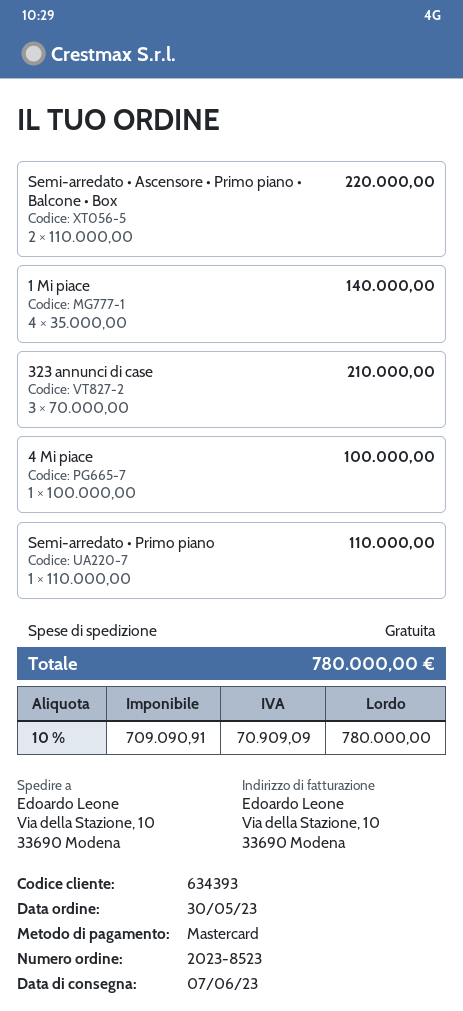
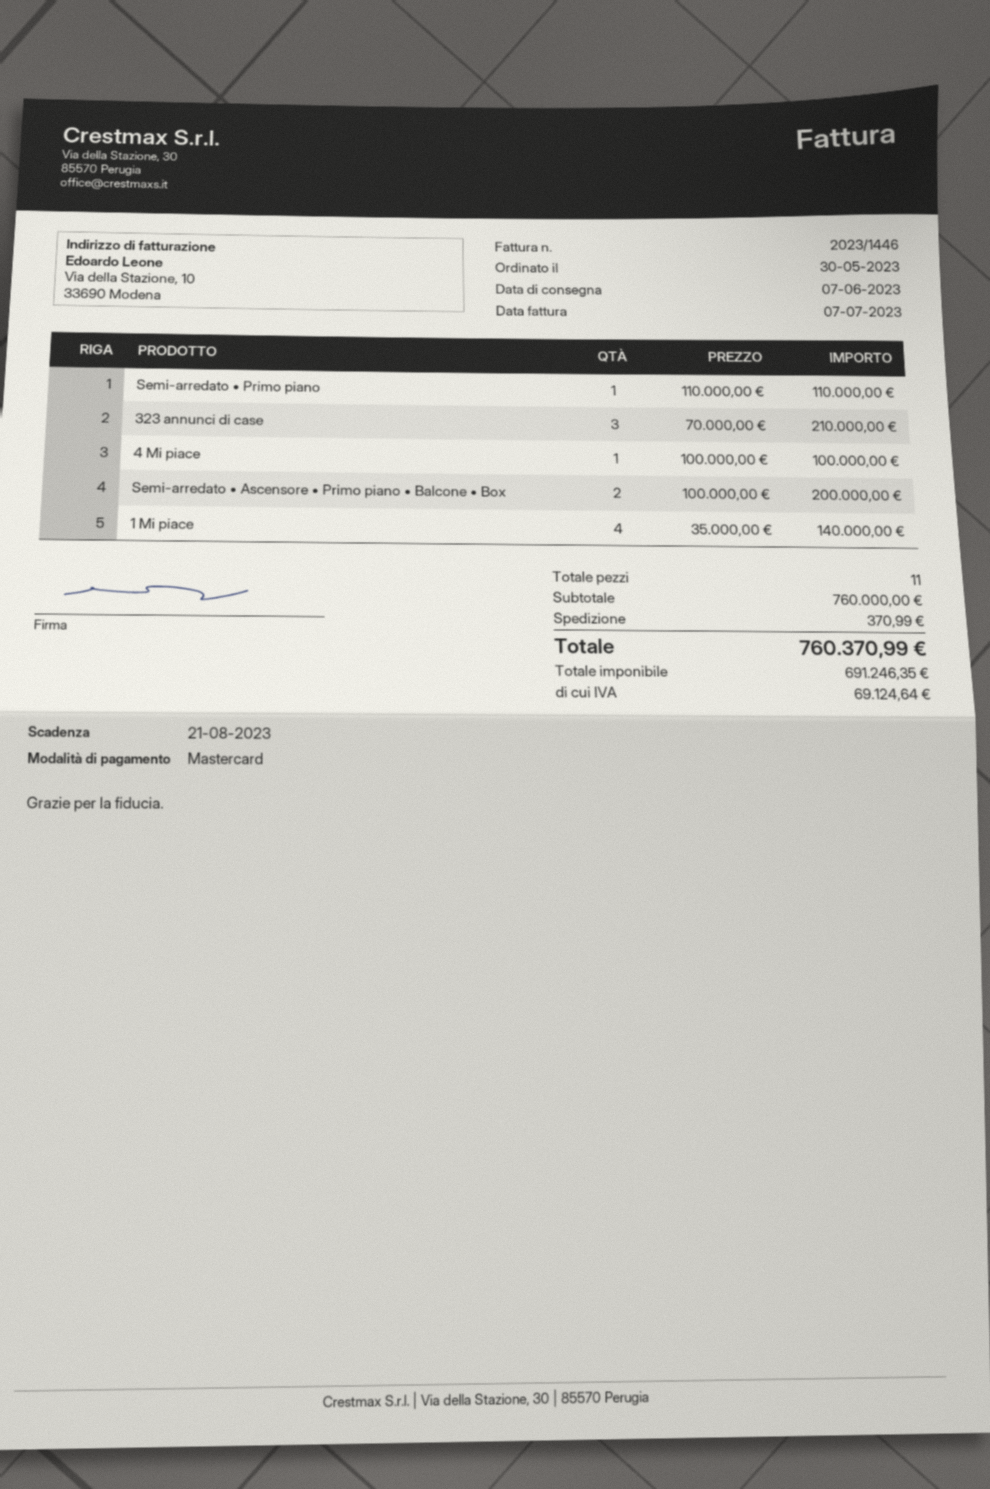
Semi-arredato • Ascensore • Primo piano • Balcone • Box: 2 x 110000.00 = 220000.00 -> 2 x 100000.00 = 200000.00
shipping: 0.00 -> 370.99
net: 709090.91 -> 691246.35
tax: 70909.09 -> 69124.64
total: 780000.00 -> 760370.99

